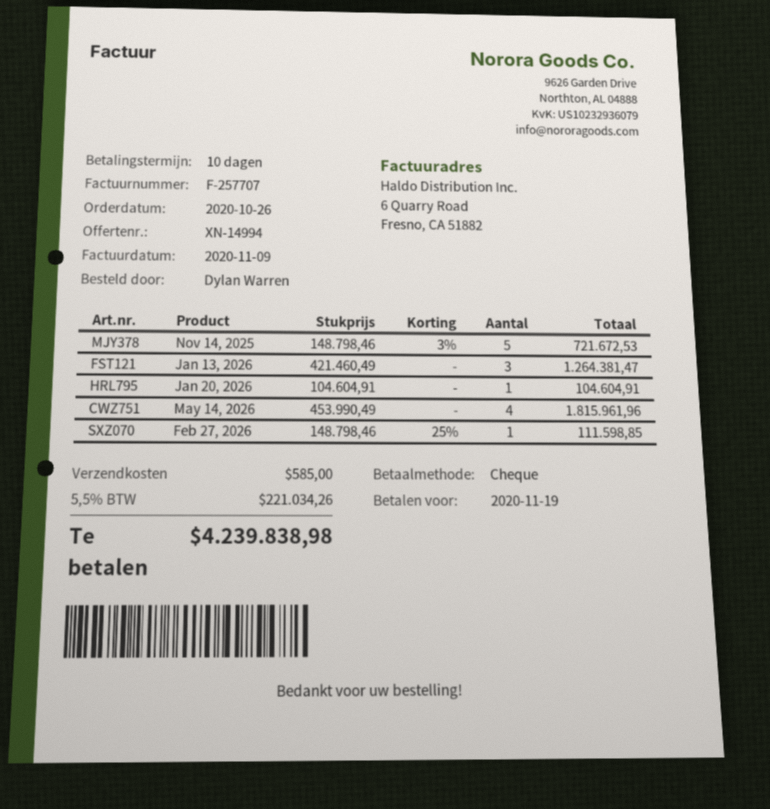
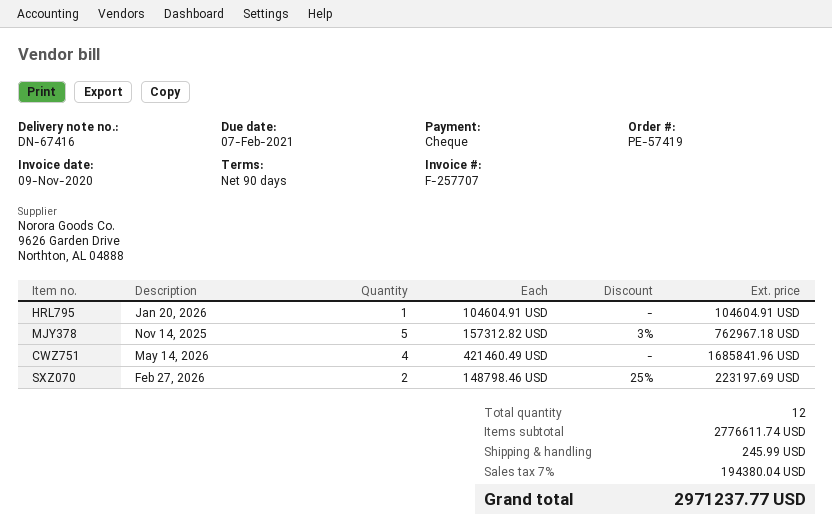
payment terms: 10 days -> 90 days
due date: 2020-11-19 -> 2021-02-07
Nov 14, 2025: 5 x 148798.46 - 3% = 721672.53 -> 5 x 157312.82 - 3% = 762967.18
Jan 13, 2026: 3 x 421460.49 = 1264381.47 -> none
May 14, 2026: 4 x 453990.49 = 1815961.96 -> 4 x 421460.49 = 1685841.96
Feb 27, 2026: 1 x 148798.46 - 25% = 111598.85 -> 2 x 148798.46 - 25% = 223197.69
shipping: 585.00 -> 245.99
tax: 5.5% = 221034.26 -> 7% = 194380.04
total: 4239838.98 -> 2971237.77

